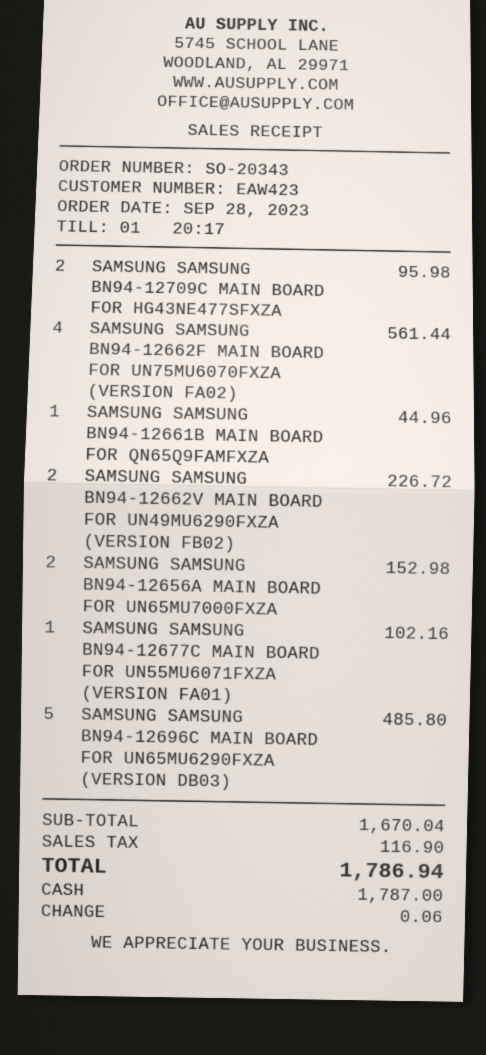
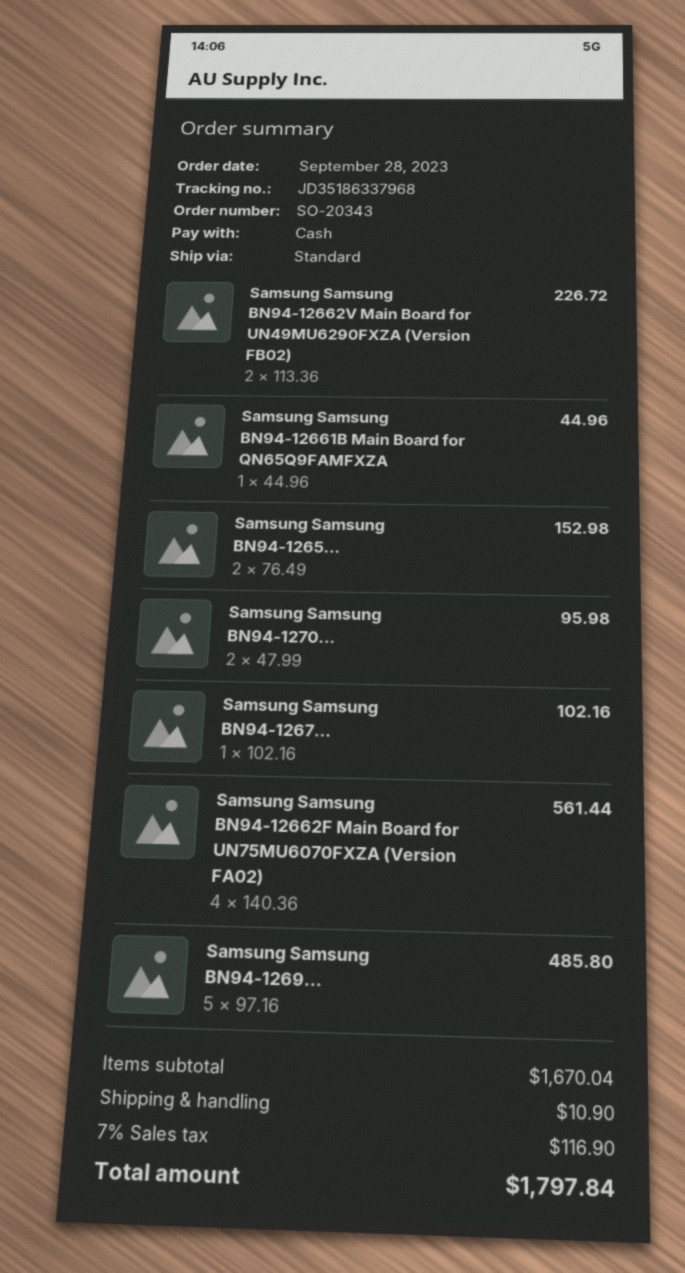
shipping: none -> 10.90
total: 1786.94 -> 1797.84

